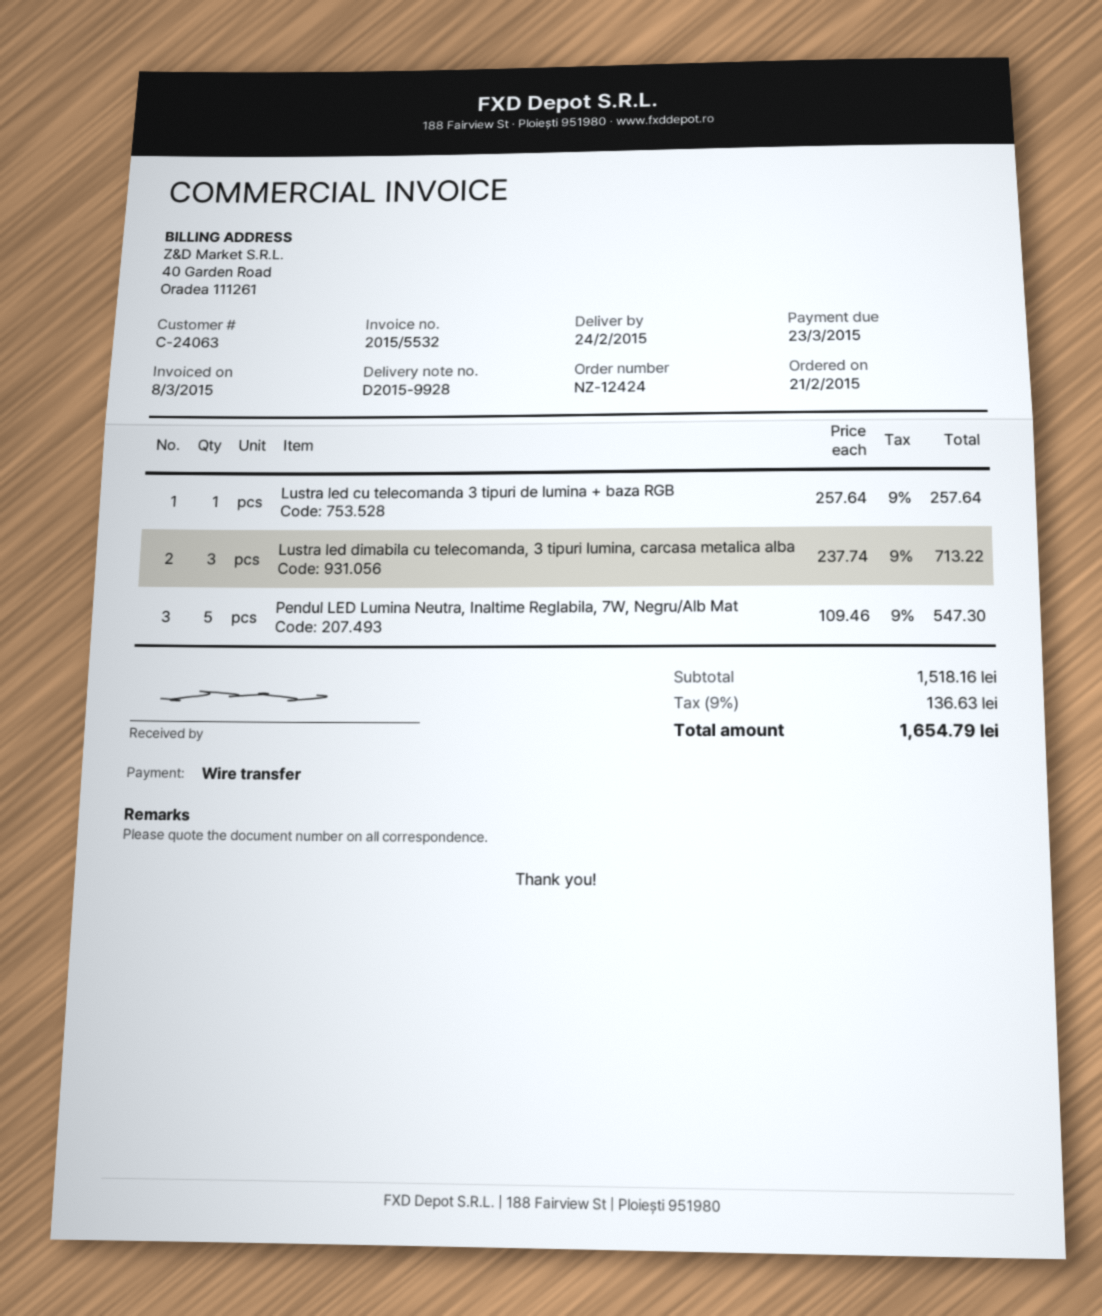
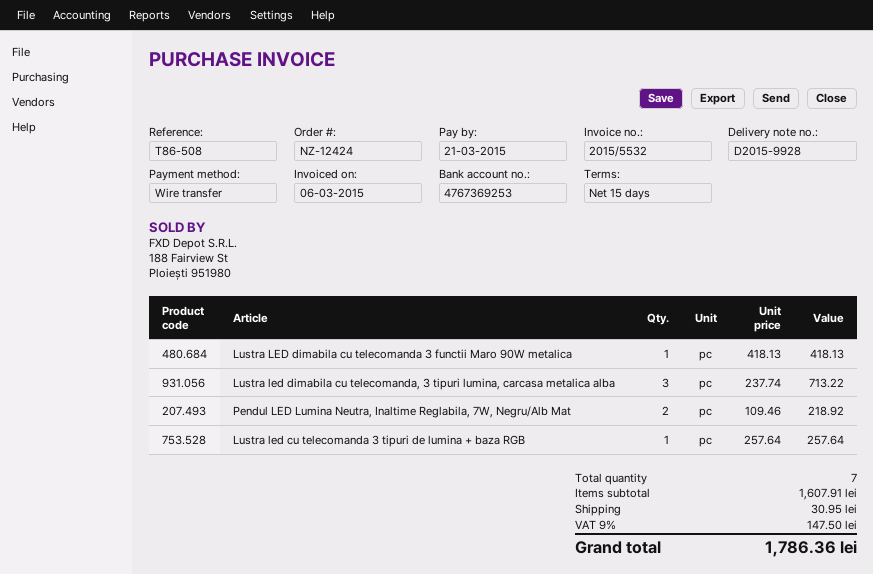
invoice date: 2015-03-08 -> 2015-03-06
due date: 2015-03-23 -> 2015-03-21
Pendul LED Lumina Neutra, Inaltime Reglabila, 7W, Negru/Alb Mat: 5 x 109.46 = 547.30 -> 2 x 109.46 = 218.92
Lustra LED dimabila cu telecomanda 3 functii Maro 90W metalica: none -> 1 x 418.13 = 418.13
subtotal: 1518.16 -> 1607.91
shipping: none -> 30.95
tax: 9% = 136.63 -> 9% = 147.50
total: 1654.79 -> 1786.36

